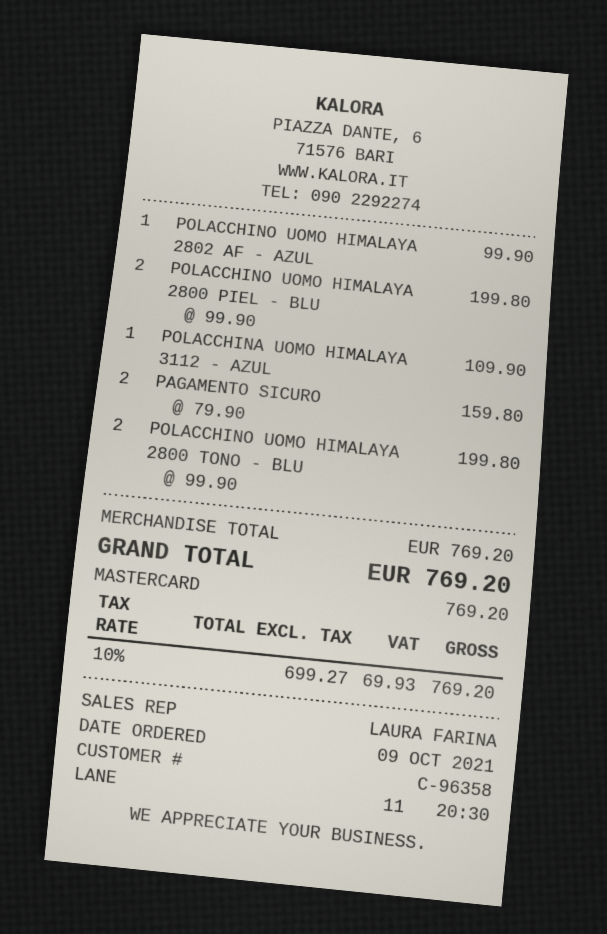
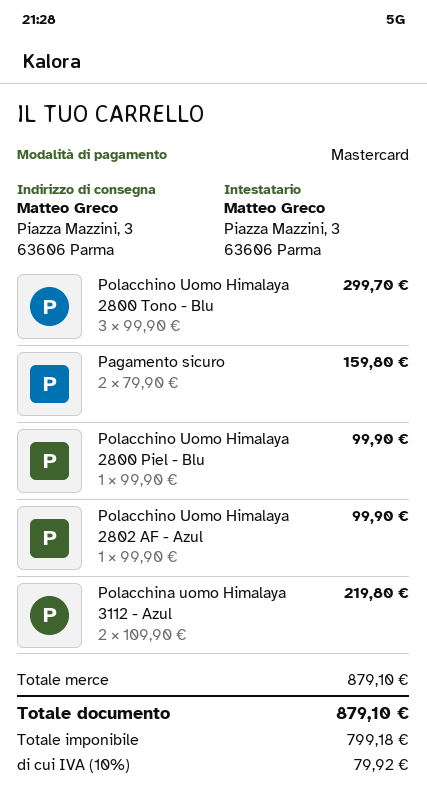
POLACCHINO UOMO HIMALAYA 2800 PIEL - BLU: 2 x 99.90 = 199.80 -> 1 x 99.90 = 99.90
POLACCHINA UOMO HIMALAYA 3112 - AZUL: 1 x 109.90 = 109.90 -> 2 x 109.90 = 219.80
POLACCHINO UOMO HIMALAYA 2800 TONO - BLU: 2 x 99.90 = 199.80 -> 3 x 99.90 = 299.70
subtotal: 769.20 -> 879.10
net: 699.27 -> 799.18
tax: 10% = 69.93 -> 10% = 79.92
total: 769.20 -> 879.10

